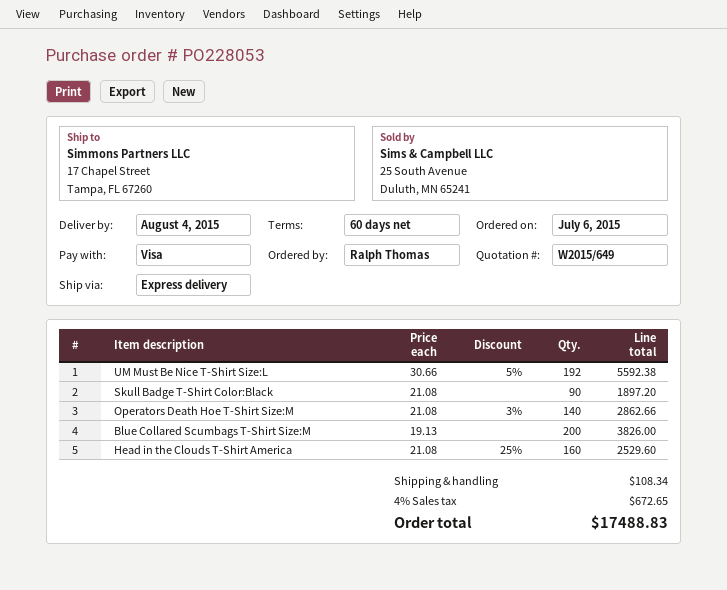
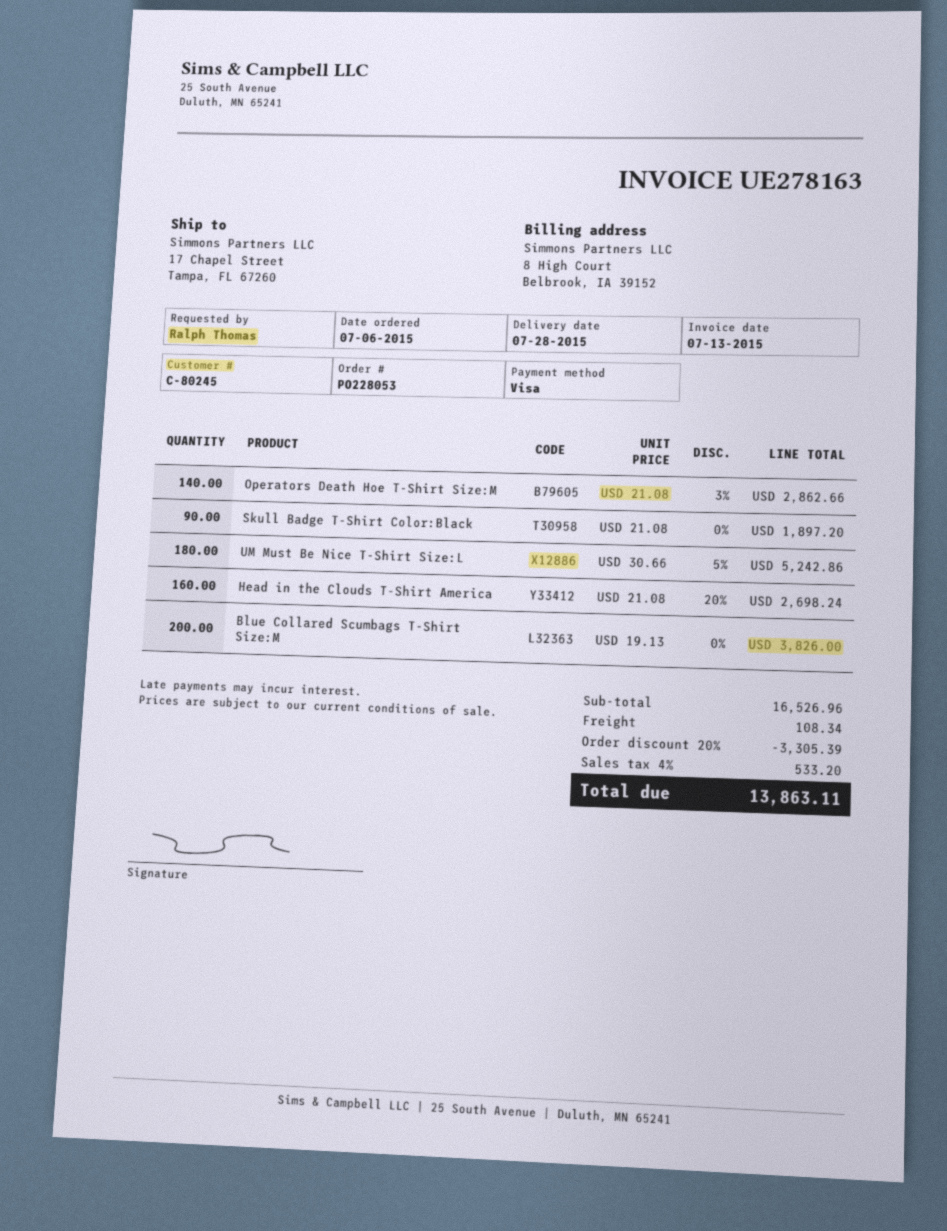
delivery date: 2015-08-04 -> 2015-07-28
UM Must Be Nice T-Shirt Size:L: 192 x 30.66 - 5% = 5592.38 -> 180 x 30.66 - 5% = 5242.86
Head in the Clouds T-Shirt America: 160 x 21.08 - 25% = 2529.60 -> 160 x 21.08 - 20% = 2698.24
discount: none -> 20% = 3305.39
tax: 4% = 672.65 -> 4% = 533.20
total: 17488.83 -> 13863.11

